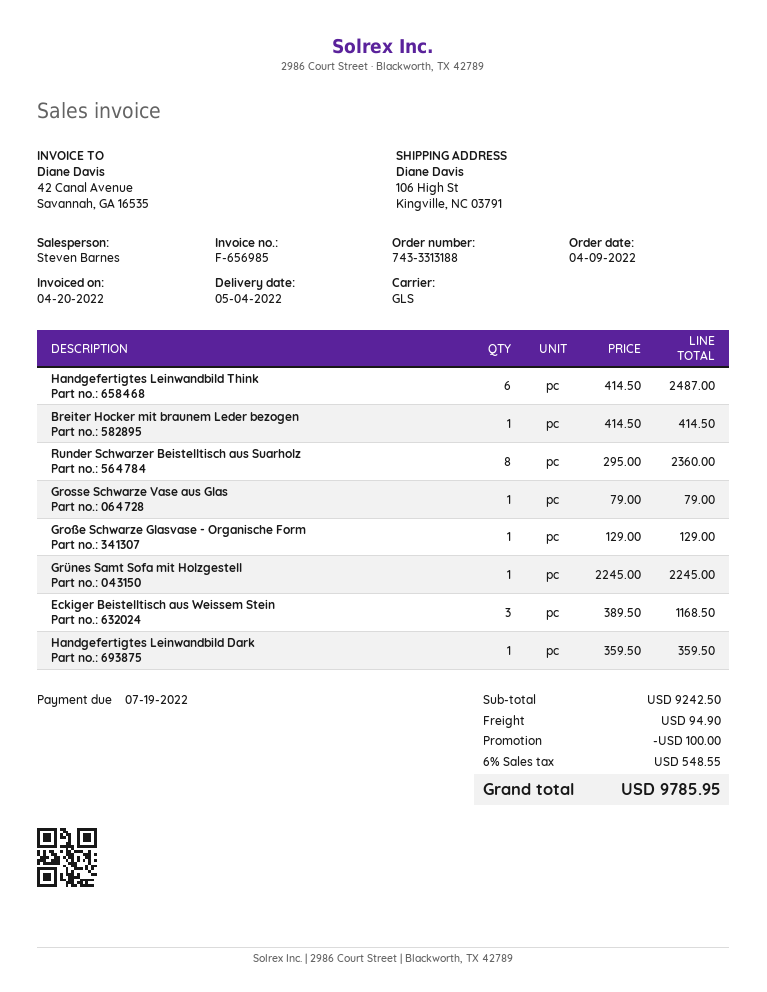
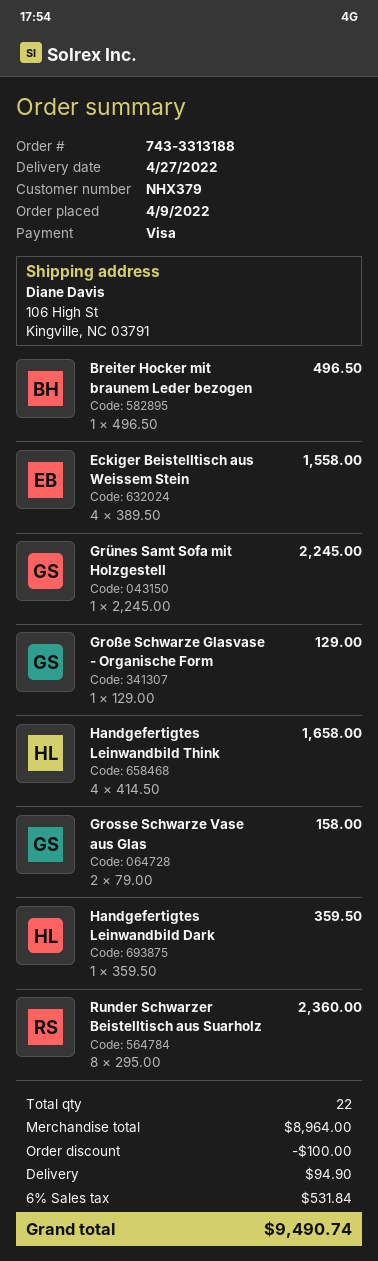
delivery date: 2022-05-04 -> 2022-04-27
Handgefertigtes Leinwandbild Think: 6 x 414.50 = 2487.00 -> 4 x 414.50 = 1658.00
Breiter Hocker mit braunem Leder bezogen: 1 x 414.50 = 414.50 -> 1 x 496.50 = 496.50
Grosse Schwarze Vase aus Glas: 1 x 79.00 = 79.00 -> 2 x 79.00 = 158.00
Eckiger Beistelltisch aus Weissem Stein: 3 x 389.50 = 1168.50 -> 4 x 389.50 = 1558.00
subtotal: 9242.50 -> 8964.00
tax: 6% = 548.55 -> 6% = 531.84
total: 9785.95 -> 9490.74

